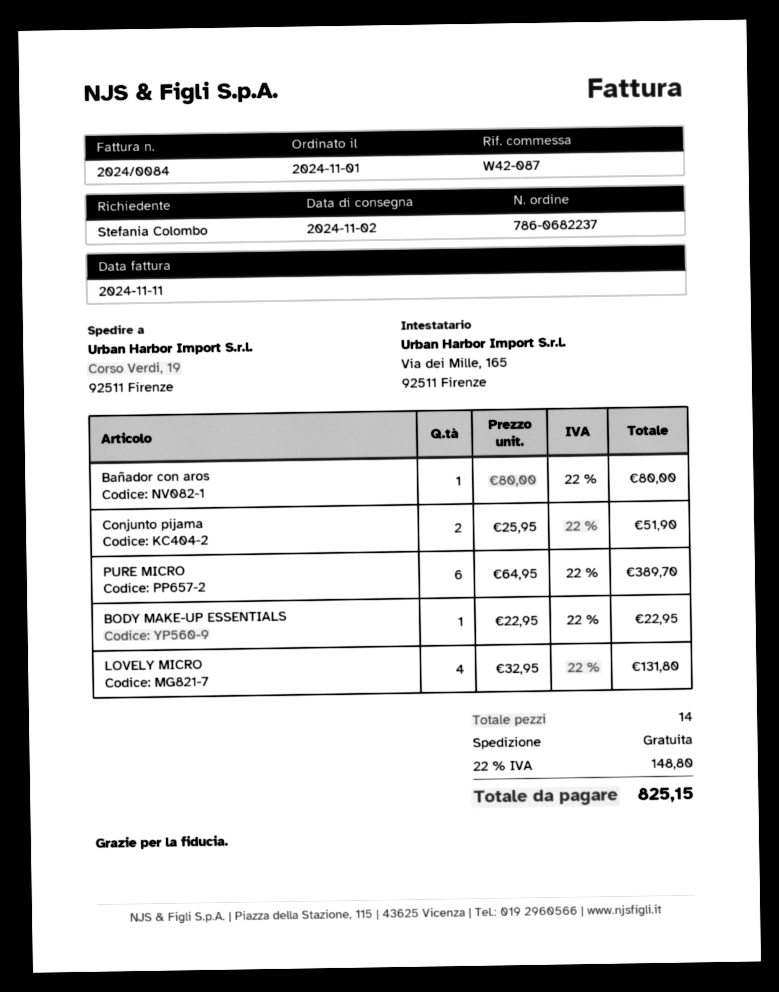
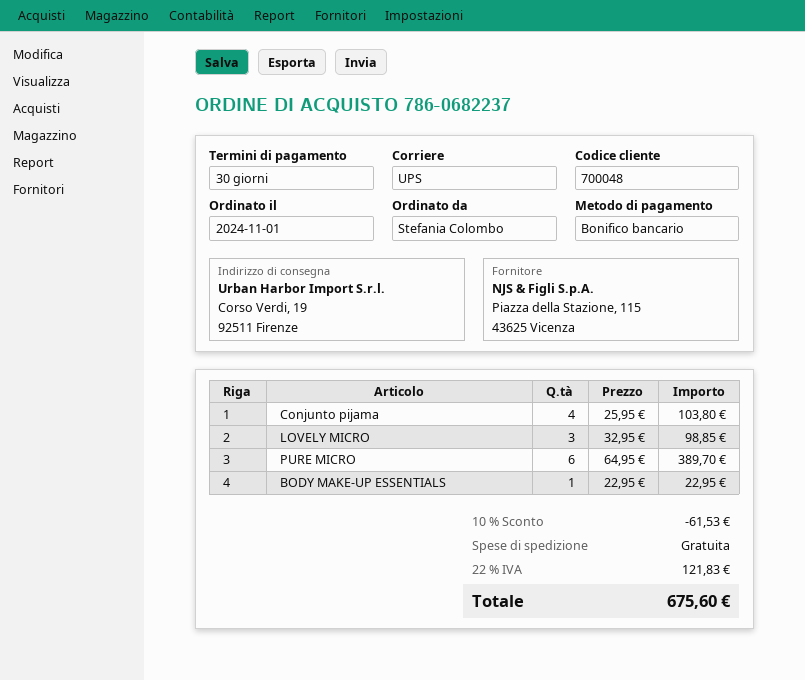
Bañador con aros: 1 x 80.00 = 80.00 -> none
Conjunto pijama: 2 x 25.95 = 51.90 -> 4 x 25.95 = 103.80
LOVELY MICRO: 4 x 32.95 = 131.80 -> 3 x 32.95 = 98.85
discount: none -> 10% = 61.53
tax: 22% = 148.80 -> 22% = 121.83
total: 825.15 -> 675.60

